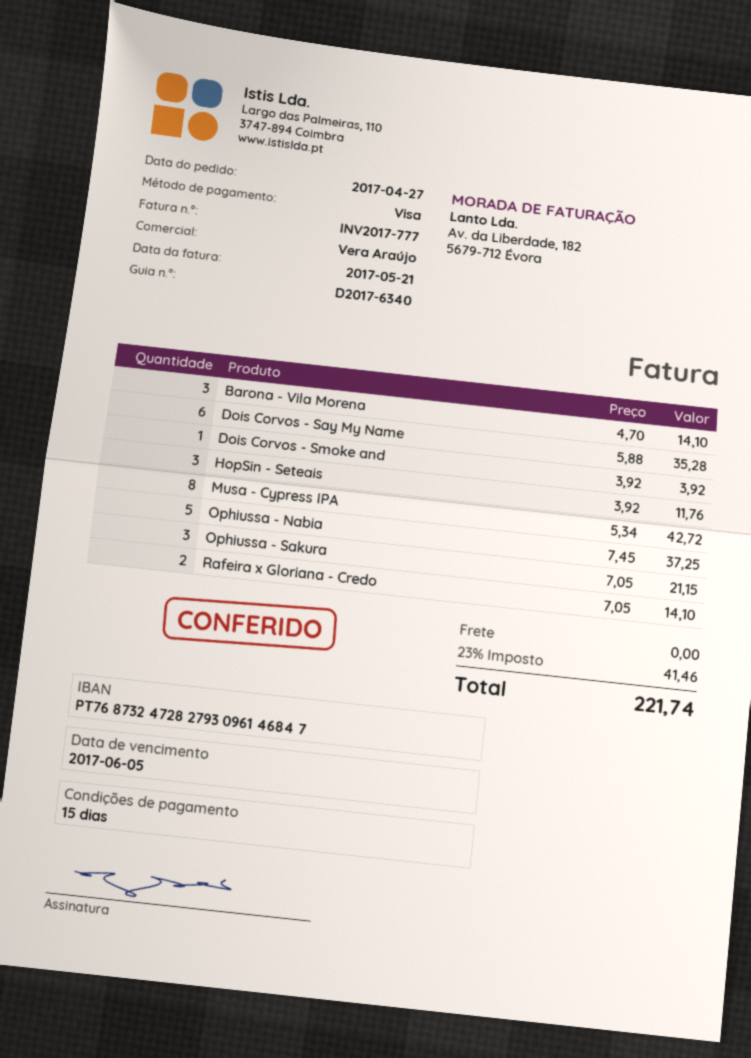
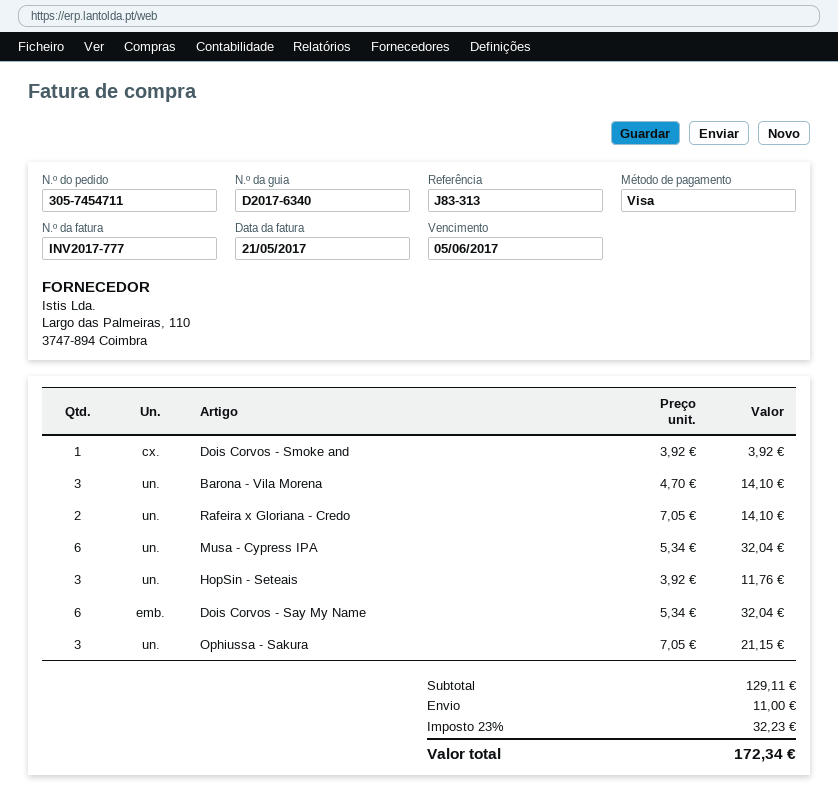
Dois Corvos - Say My Name: 6 x 5.88 = 35.28 -> 6 x 5.34 = 32.04
Musa - Cypress IPA: 8 x 5.34 = 42.72 -> 6 x 5.34 = 32.04
Ophiussa - Nabia: 5 x 7.45 = 37.25 -> none
shipping: 0.00 -> 11.00
tax: 23% = 41.46 -> 23% = 32.23
total: 221.74 -> 172.34

